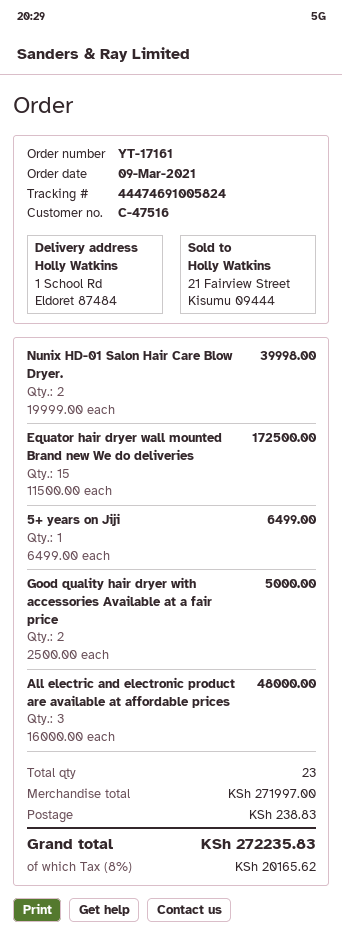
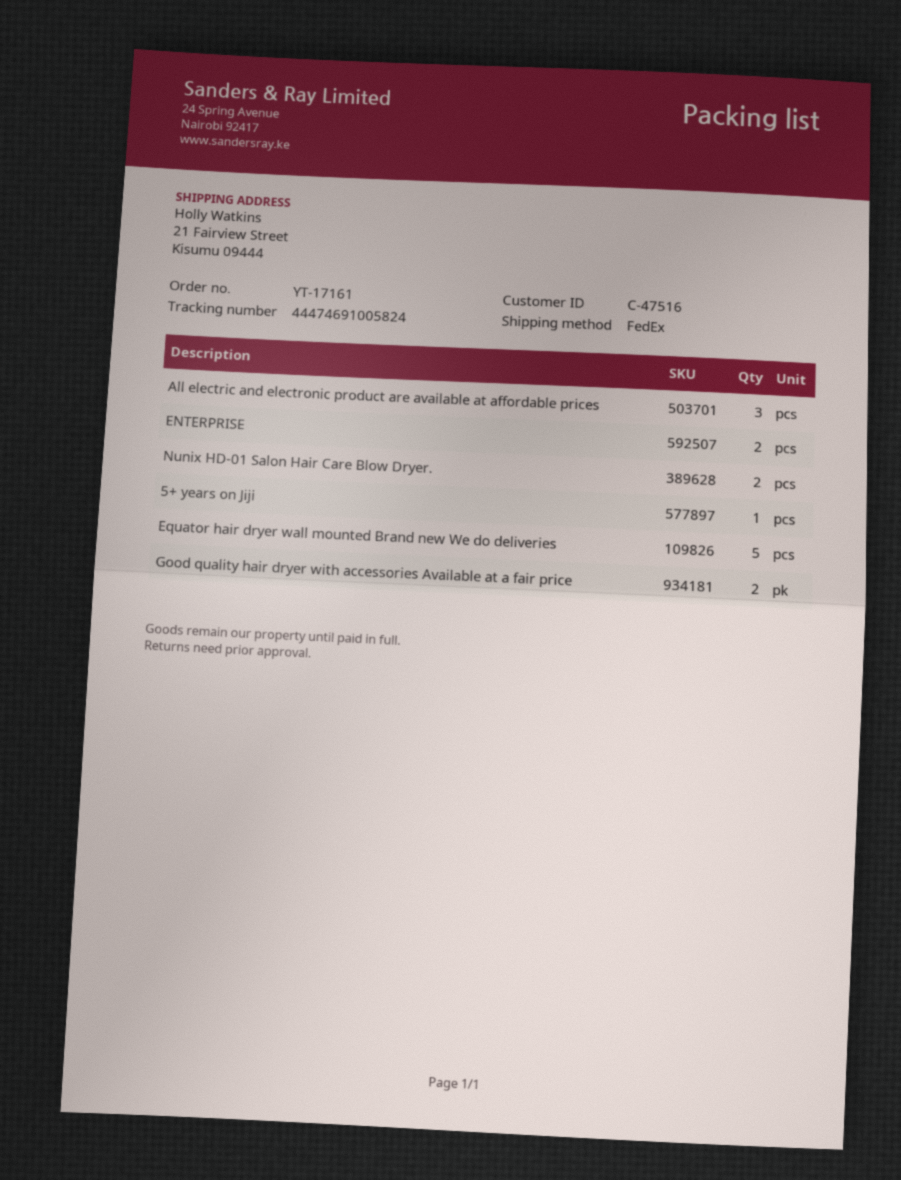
ship to: 1 School Rd, Eldoret 87484 -> 21 Fairview Street, Kisumu 09444
Equator hair dryer wall mounted Brand new We do deliveries: 15 -> 5
ENTERPRISE: none -> 2

